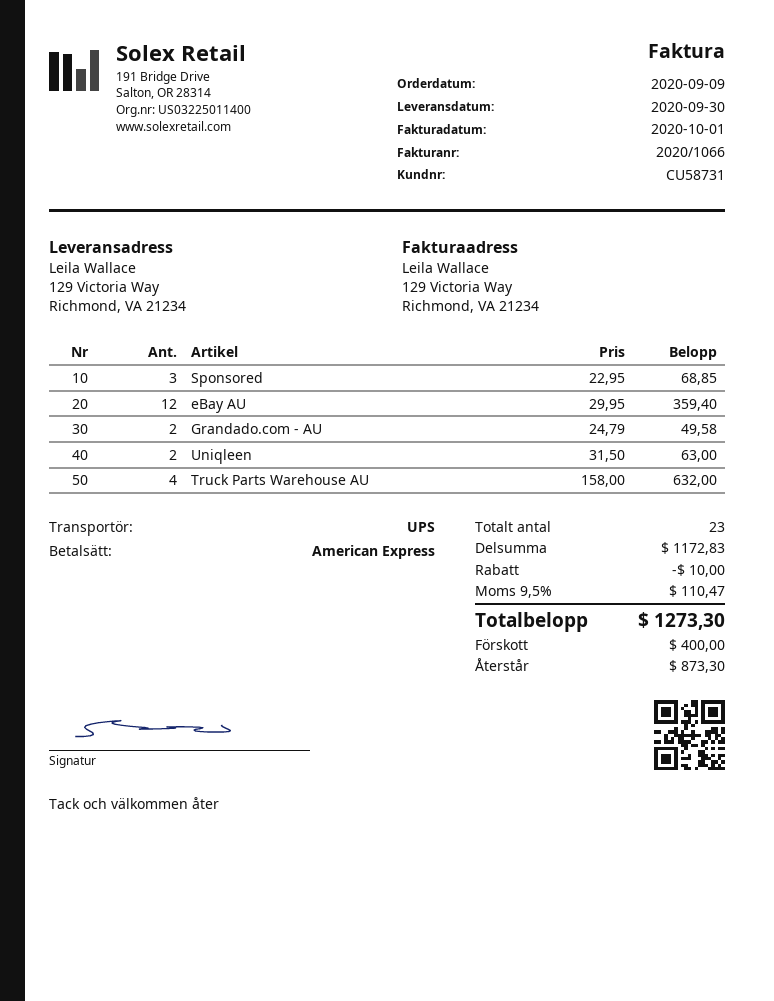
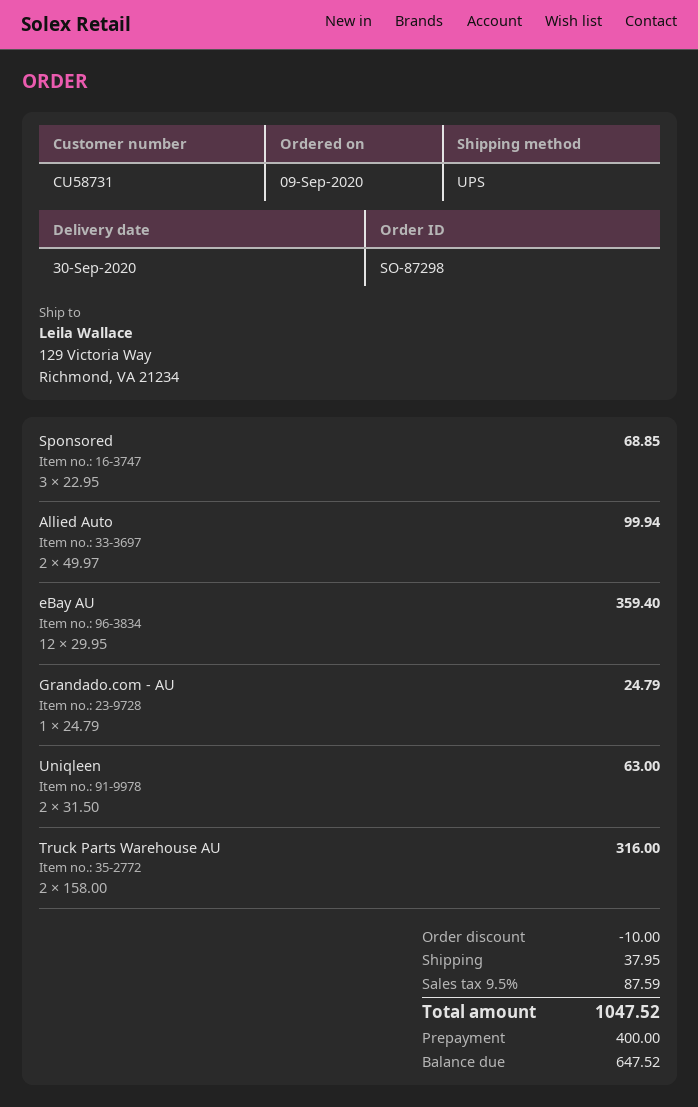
Grandado.com - AU: 2 x 24.79 = 49.58 -> 1 x 24.79 = 24.79
Truck Parts Warehouse AU: 4 x 158.00 = 632.00 -> 2 x 158.00 = 316.00
Allied Auto: none -> 2 x 49.97 = 99.94
shipping: none -> 37.95
tax: 9.5% = 110.47 -> 9.5% = 87.59
total: 1273.30 -> 1047.52
balance: 873.30 -> 647.52

